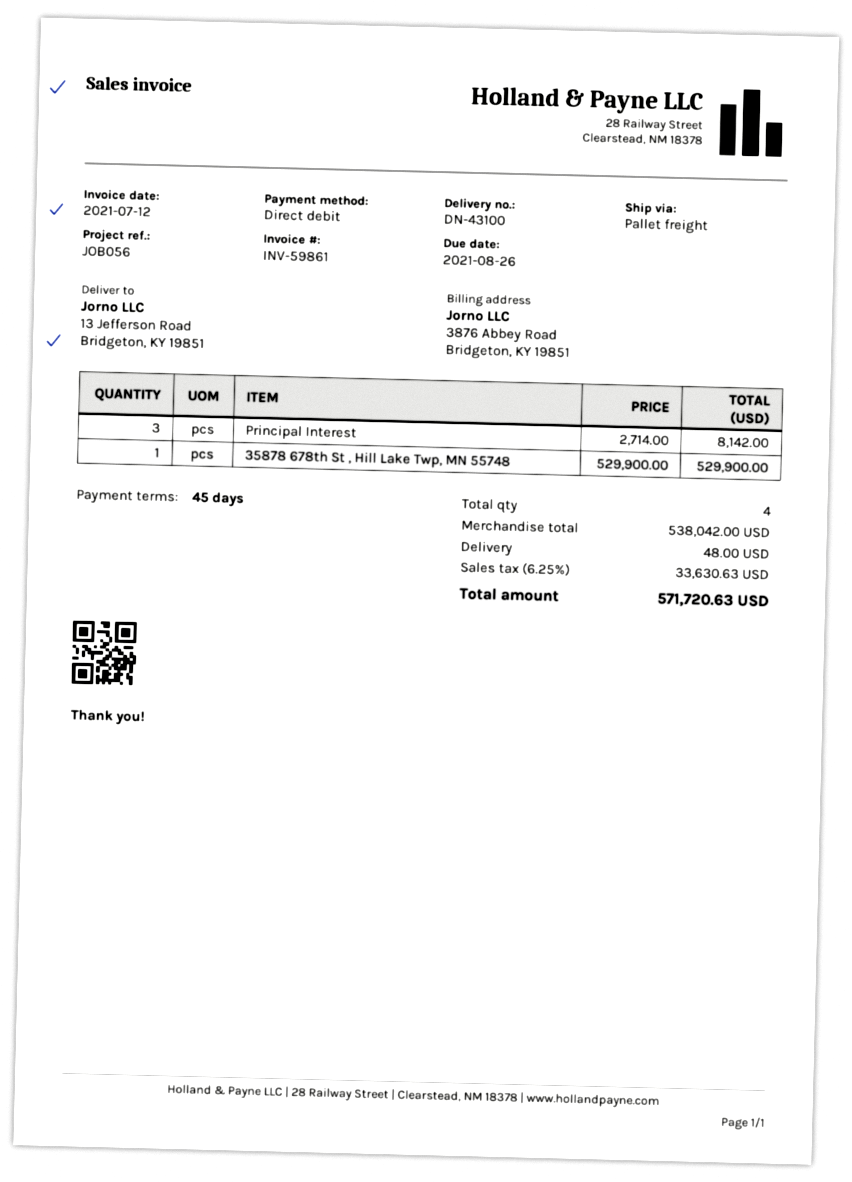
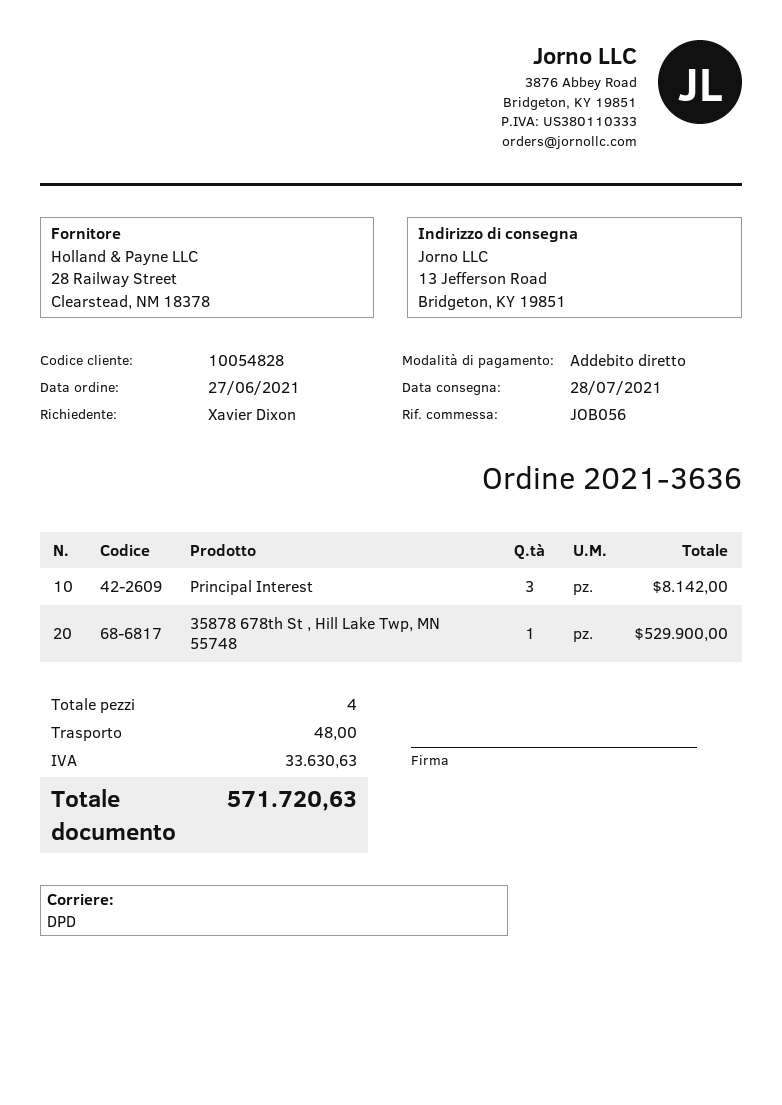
shipping method: pallet freight -> DPD

